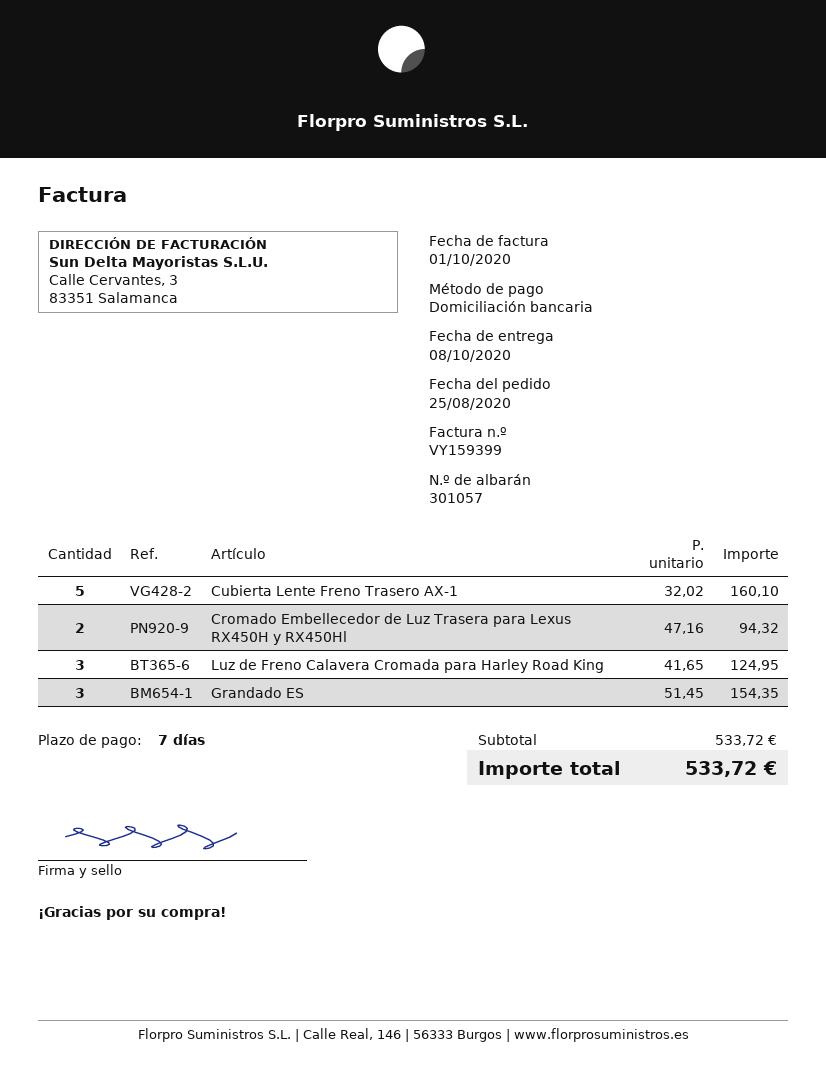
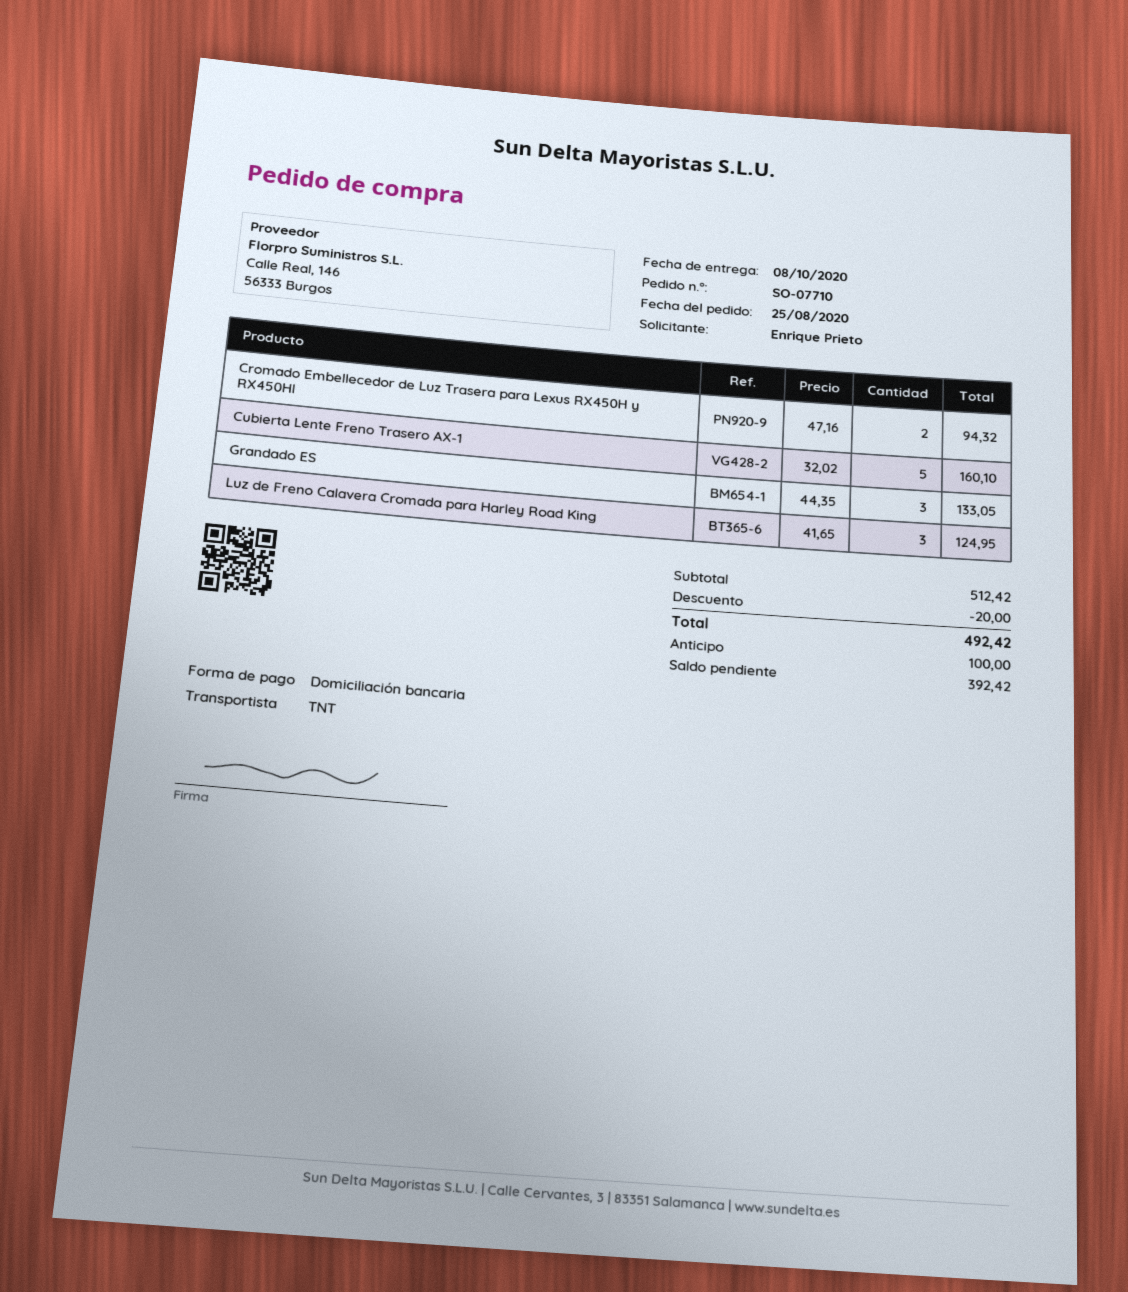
Grandado ES: 3 x 51.45 = 154.35 -> 3 x 44.35 = 133.05
subtotal: 533.72 -> 512.42
discount: none -> 20.00
total: 533.72 -> 492.42

